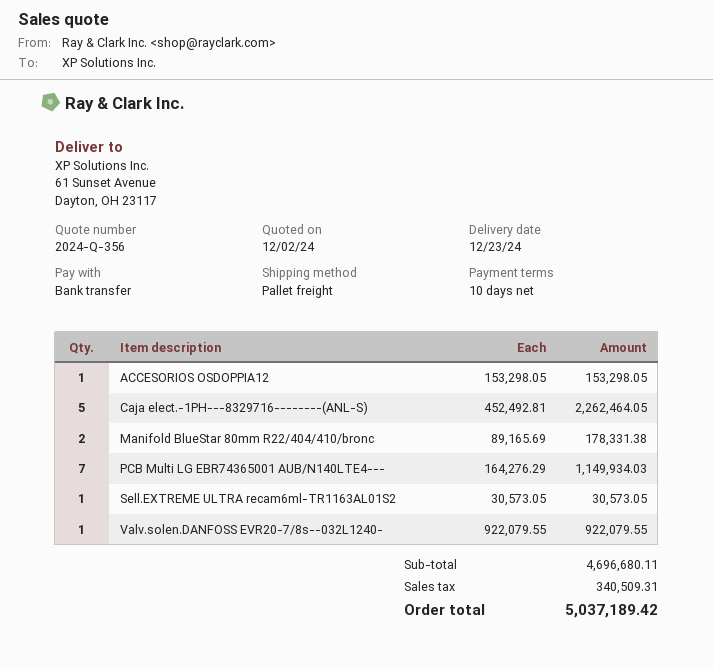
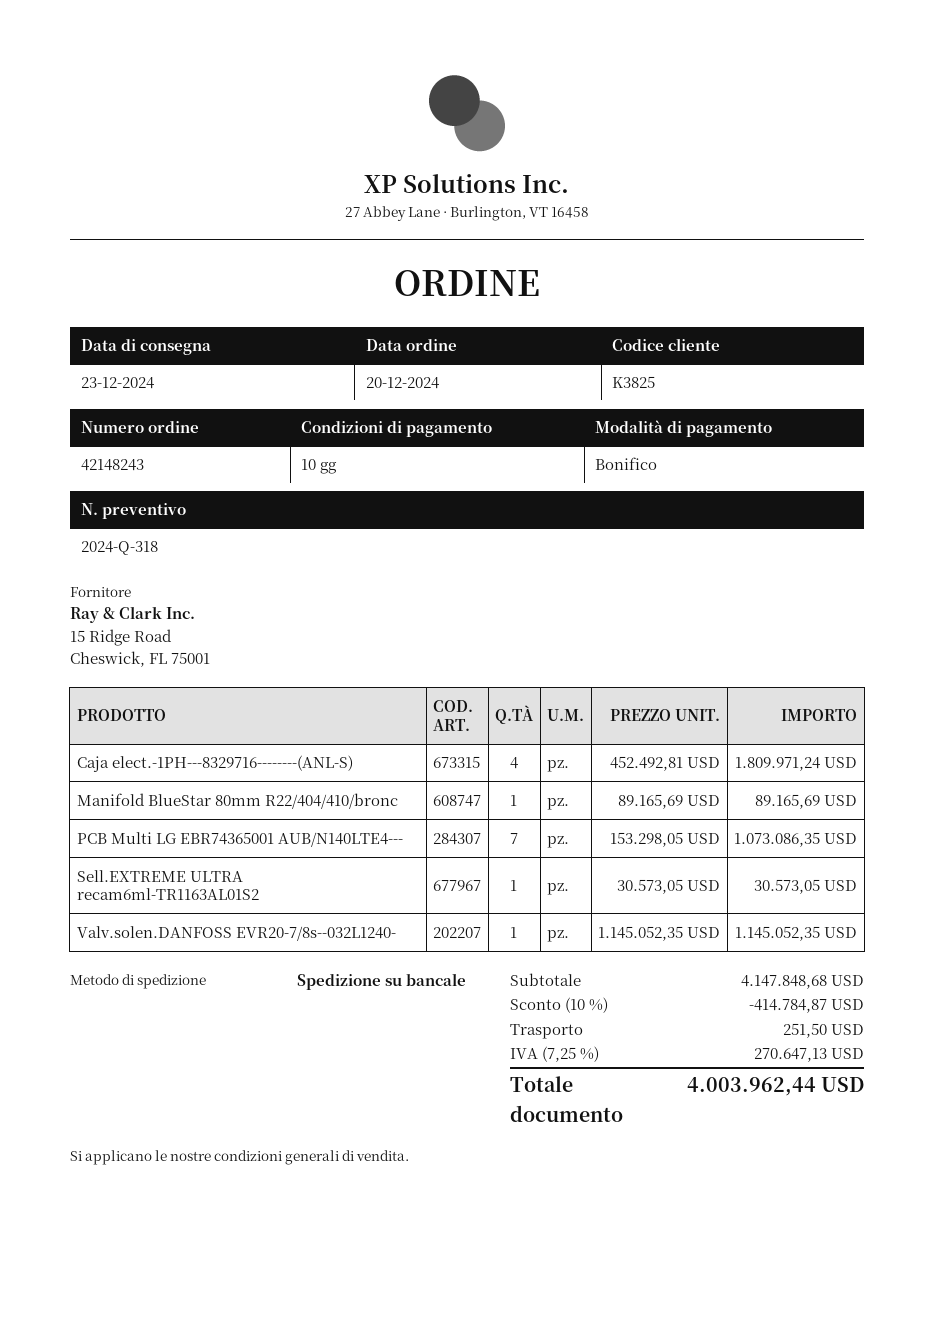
quote number: 2024-Q-356 -> 2024-Q-318
ACCESORIOS OSDOPPIA12: 1 x 153298.05 = 153298.05 -> none
Caja elect.-1PH---8329716--------(ANL-S): 5 x 452492.81 = 2262464.05 -> 4 x 452492.81 = 1809971.24
Manifold BlueStar 80mm R22/404/410/bronc: 2 x 89165.69 = 178331.38 -> 1 x 89165.69 = 89165.69
PCB Multi LG EBR74365001 AUB/N140LTE4---: 7 x 164276.29 = 1149934.03 -> 7 x 153298.05 = 1073086.35
Valv.solen.DANFOSS EVR20-7/8s--032L1240-: 1 x 922079.55 = 922079.55 -> 1 x 1145052.35 = 1145052.35
subtotal: 4696680.11 -> 4147848.68
discount: none -> 10% = 414784.87
shipping: none -> 251.50
tax: 340509.31 -> 270647.13
total: 5037189.42 -> 4003962.44

